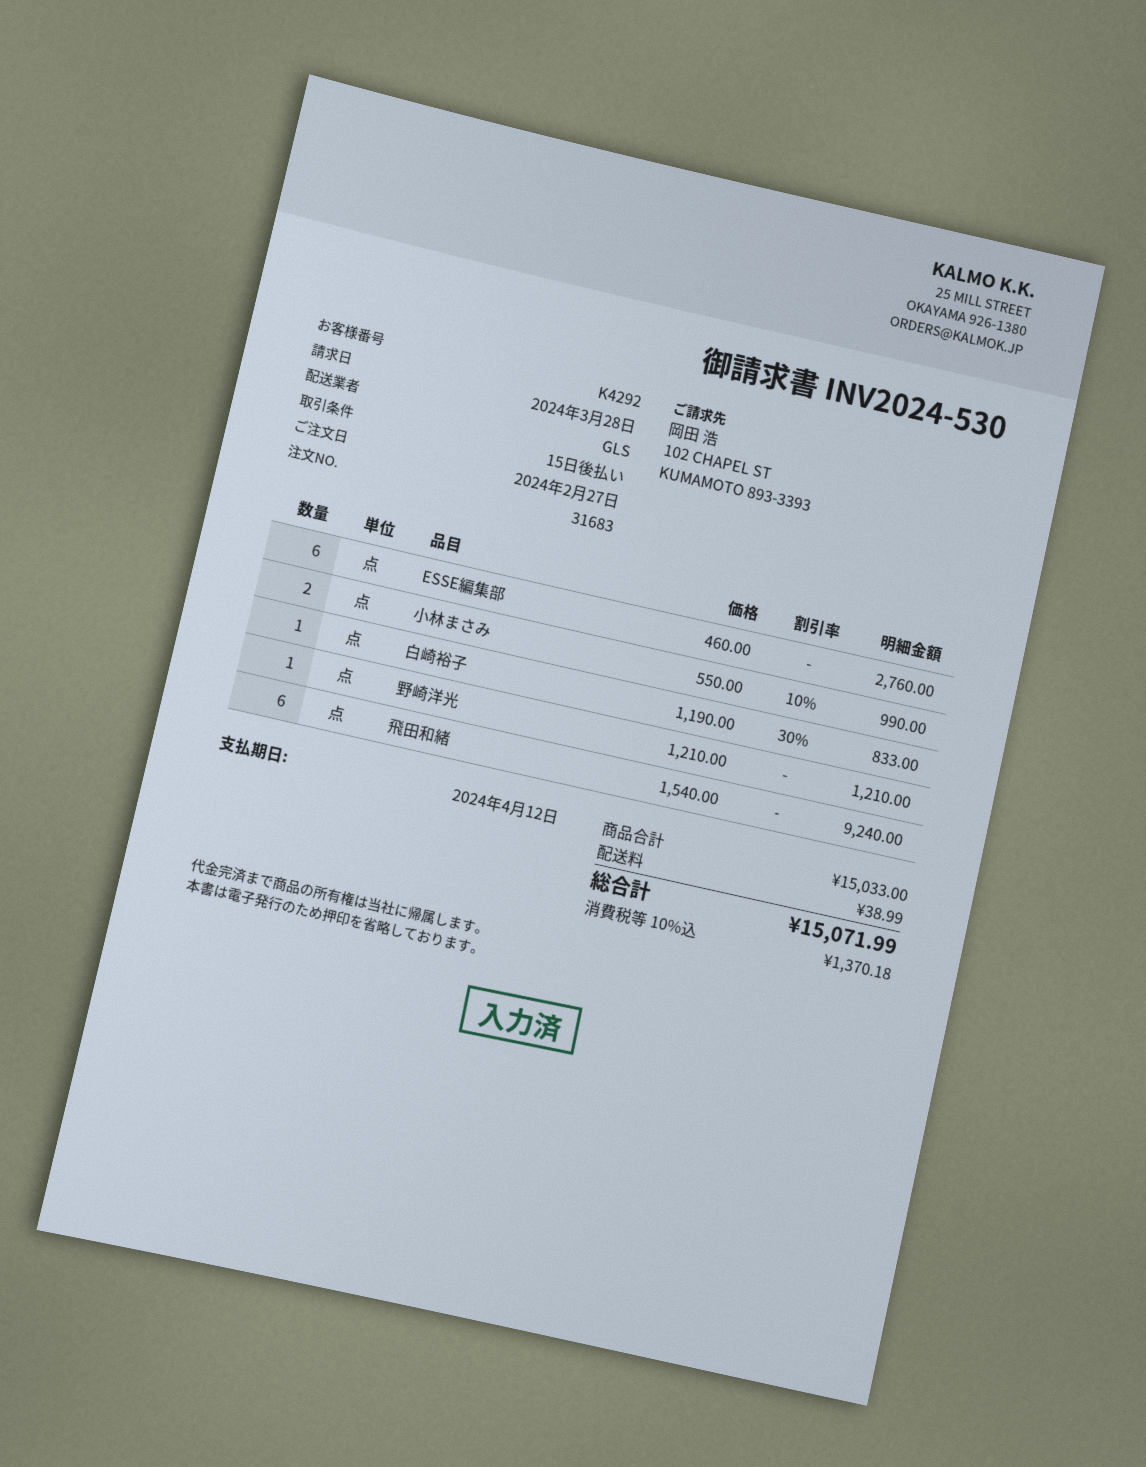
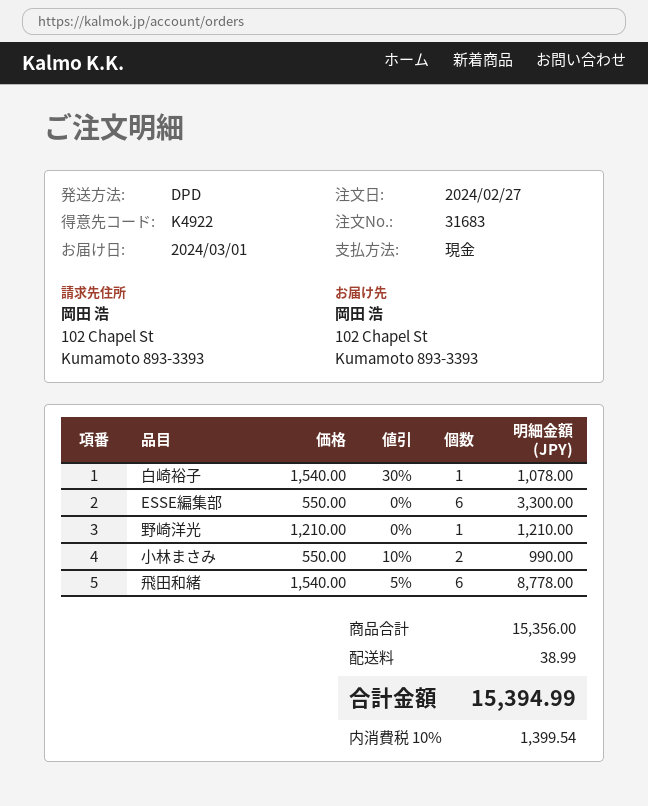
customer number: K4292 -> K4922
shipping method: GLS -> DPD
ESSE編集部: 6 x 460.00 = 2760.00 -> 6 x 550.00 = 3300.00
白崎裕子: 1 x 1190.00 - 30% = 833.00 -> 1 x 1540.00 - 30% = 1078.00
飛田和緒: 6 x 1540.00 = 9240.00 -> 6 x 1540.00 - 5% = 8778.00
subtotal: 15033.00 -> 15356.00
tax: 10% = 1370.18 -> 10% = 1399.54
total: 15071.99 -> 15394.99

